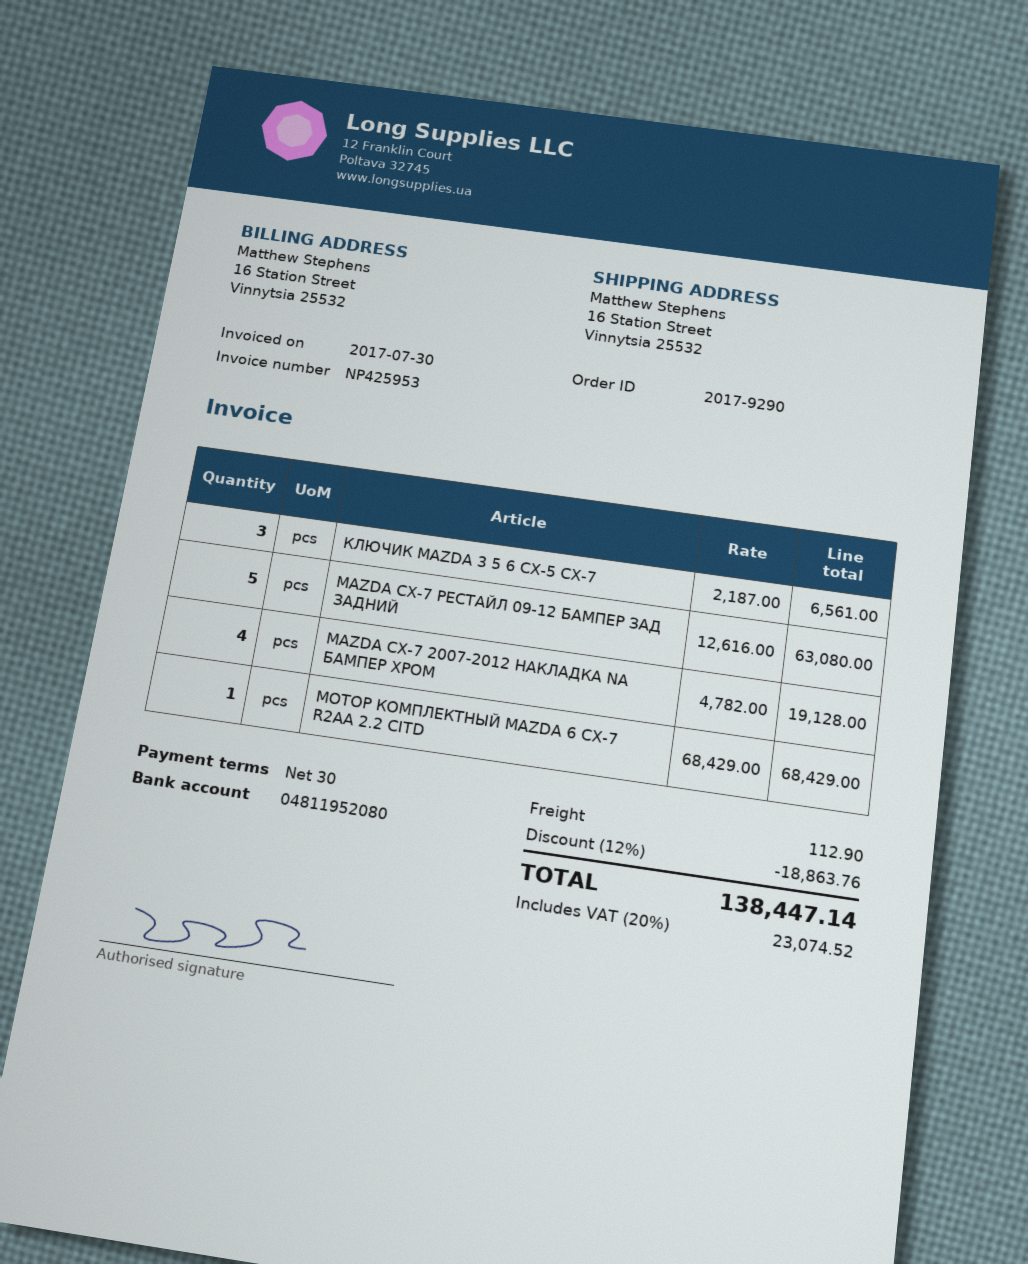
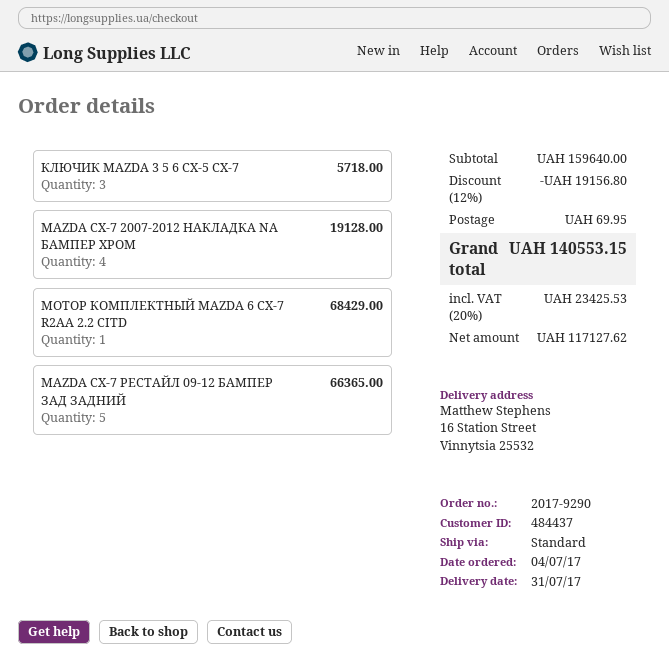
КЛЮЧИК MAZDA 3 5 6 CX-5 CX-7: 3 for 6561.00 -> 3 for 5718.00
MAZDA CX-7 РЕСТАЙЛ 09-12 БАМПЕР ЗАД ЗАДНИЙ: 5 for 63080.00 -> 5 for 66365.00
discount: 12% = 18863.76 -> 12% = 19156.80
shipping: 112.90 -> 69.95
tax: 20% = 23074.52 -> 20% = 23425.53
total: 138447.14 -> 140553.15

